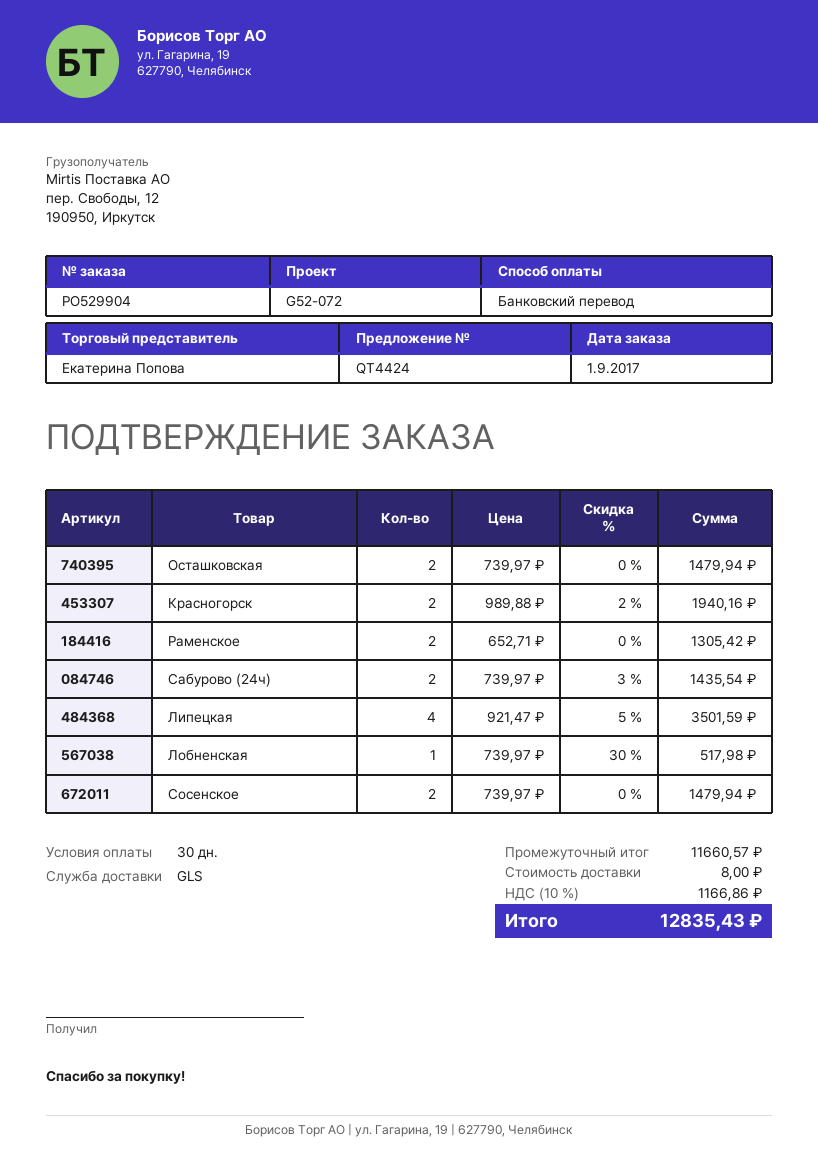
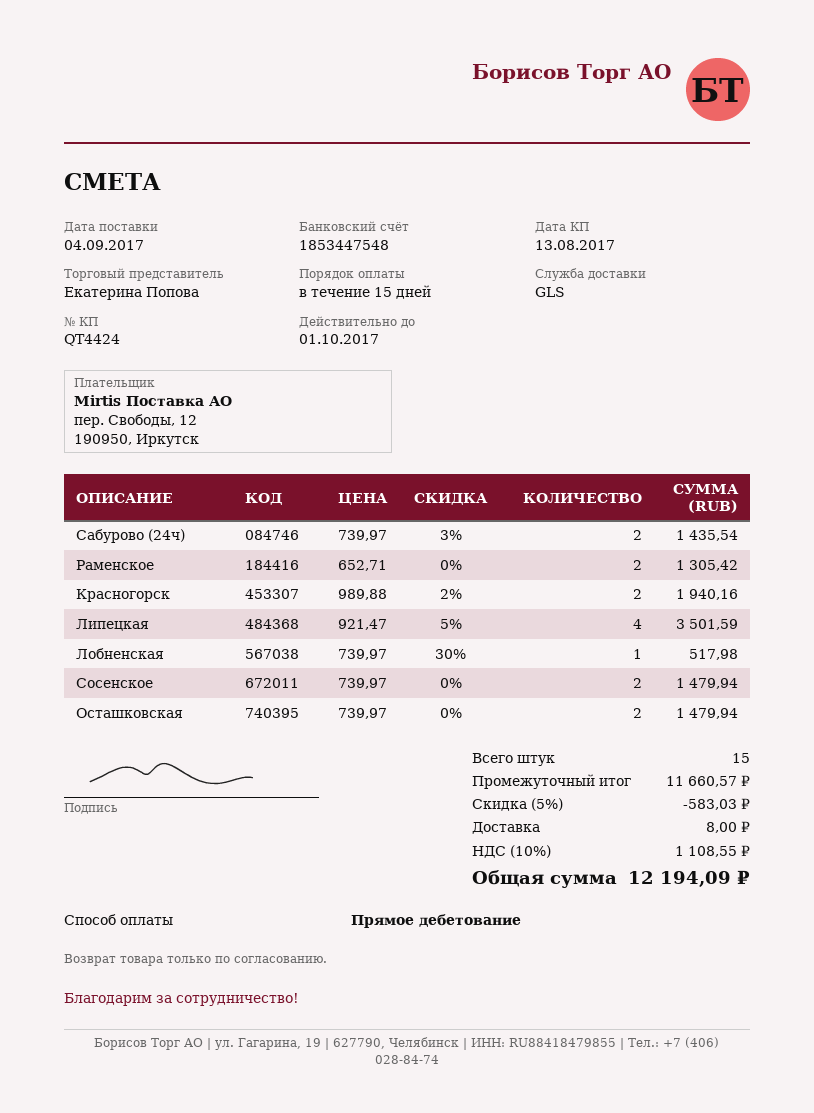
payment terms: 30 days -> 15 days
payment method: bank transfer -> direct debit
discount: none -> 5% = 583.03
tax: 10% = 1166.86 -> 10% = 1108.55
total: 12835.43 -> 12194.09

